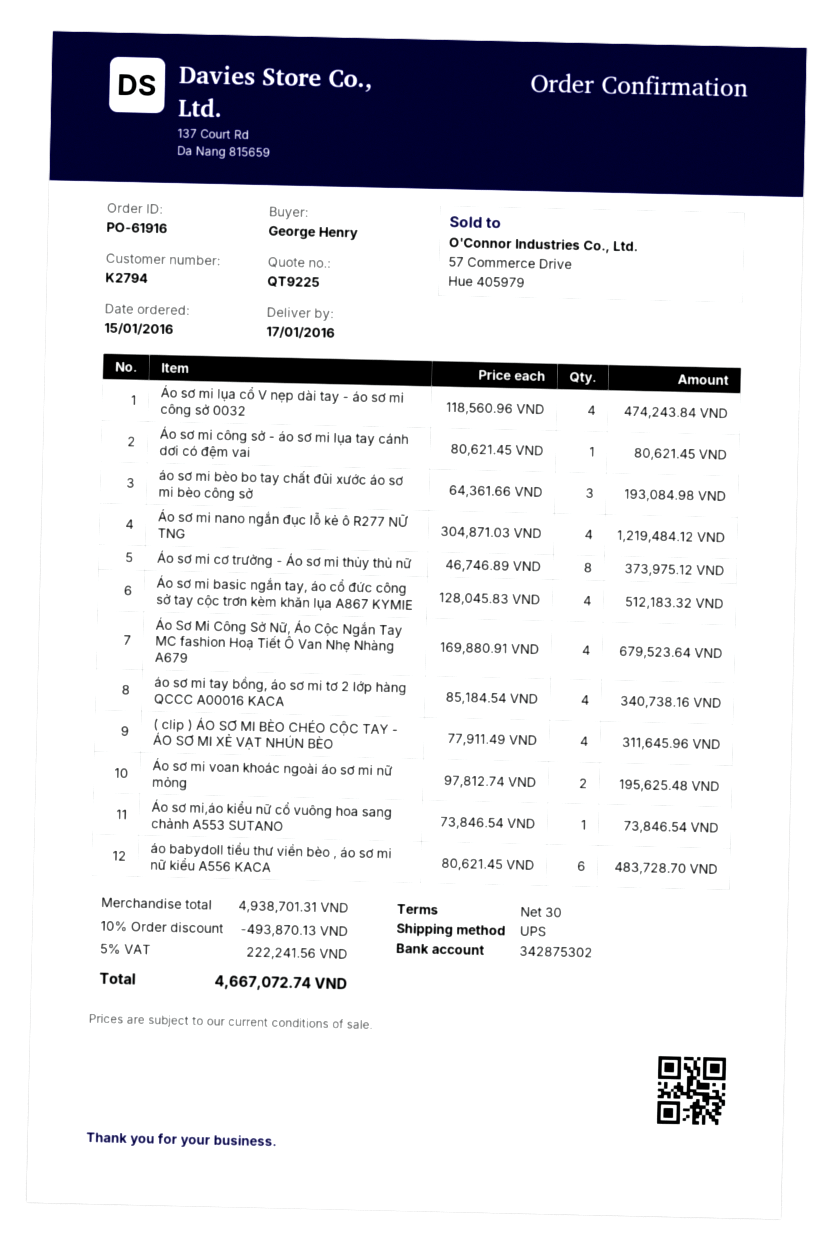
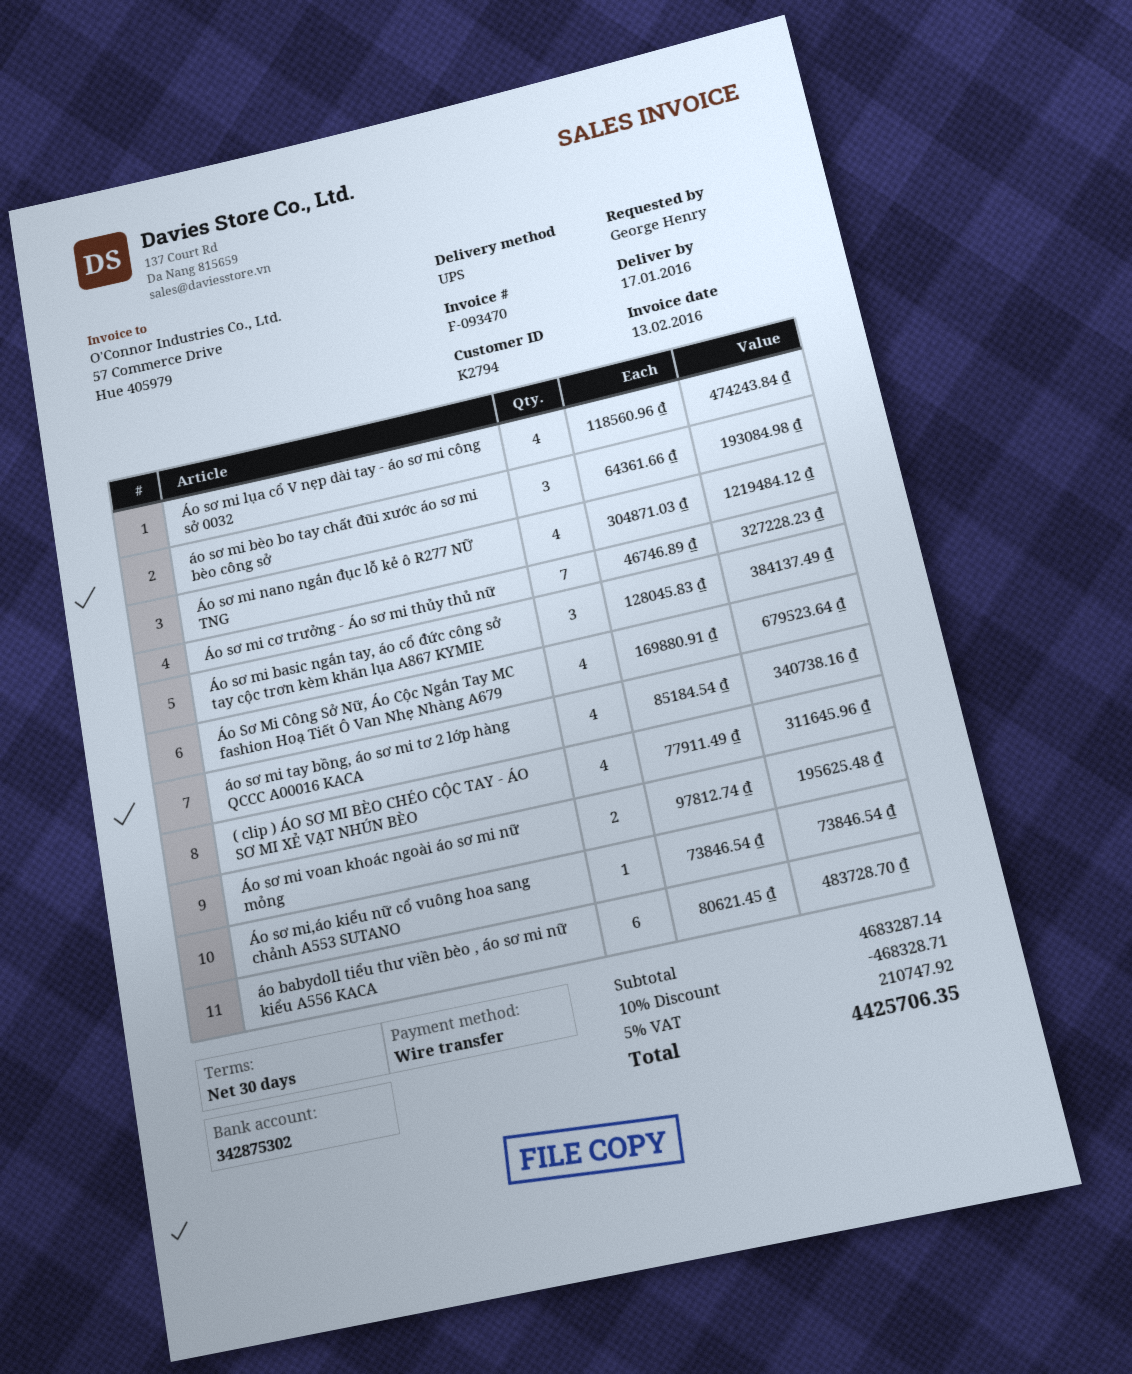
Áo sơ mi công sở - áo sơ mi lụa tay cánh dơi có đệm vai: 1 x 80621.45 = 80621.45 -> none
Áo sơ mi cơ trưởng - Áo sơ mi thủy thủ nữ: 8 x 46746.89 = 373975.12 -> 7 x 46746.89 = 327228.23
Áo sơ mi basic ngắn tay, áo cổ đức công sở tay cộc trơn kèm khăn lụa A867 KYMIE: 4 x 128045.83 = 512183.32 -> 3 x 128045.83 = 384137.49
subtotal: 4938701.31 -> 4683287.14
discount: 10% = 493870.13 -> 10% = 468328.71
tax: 5% = 222241.56 -> 5% = 210747.92
total: 4667072.74 -> 4425706.35

